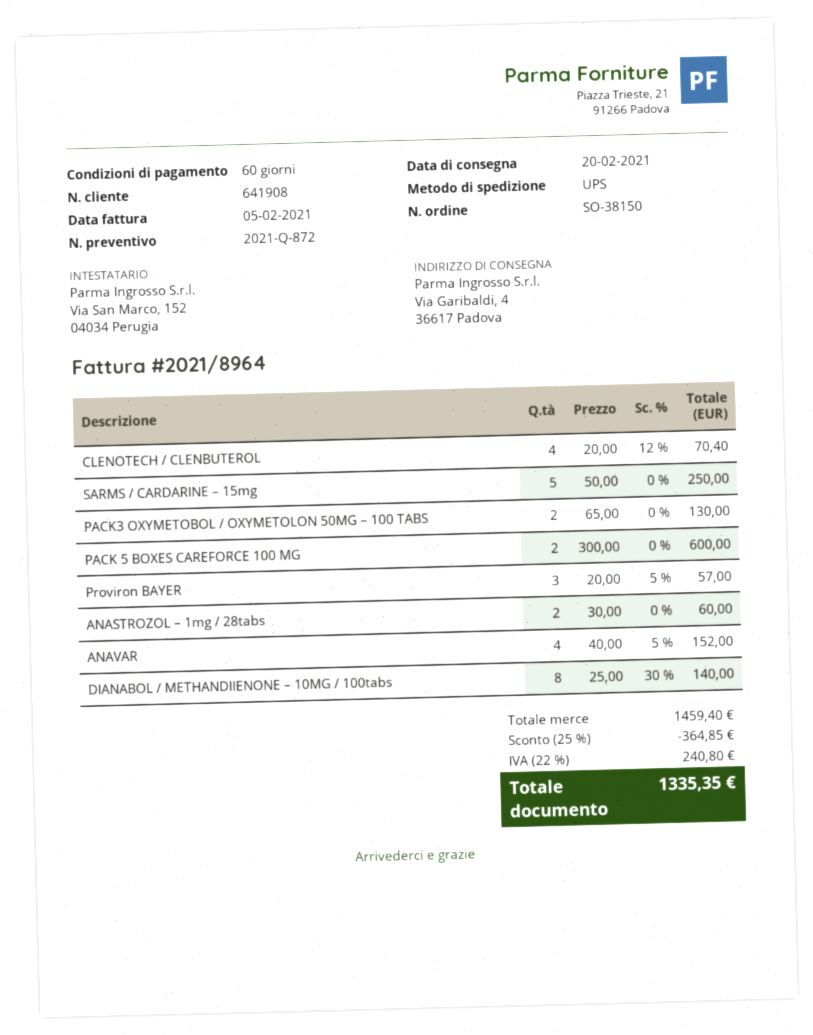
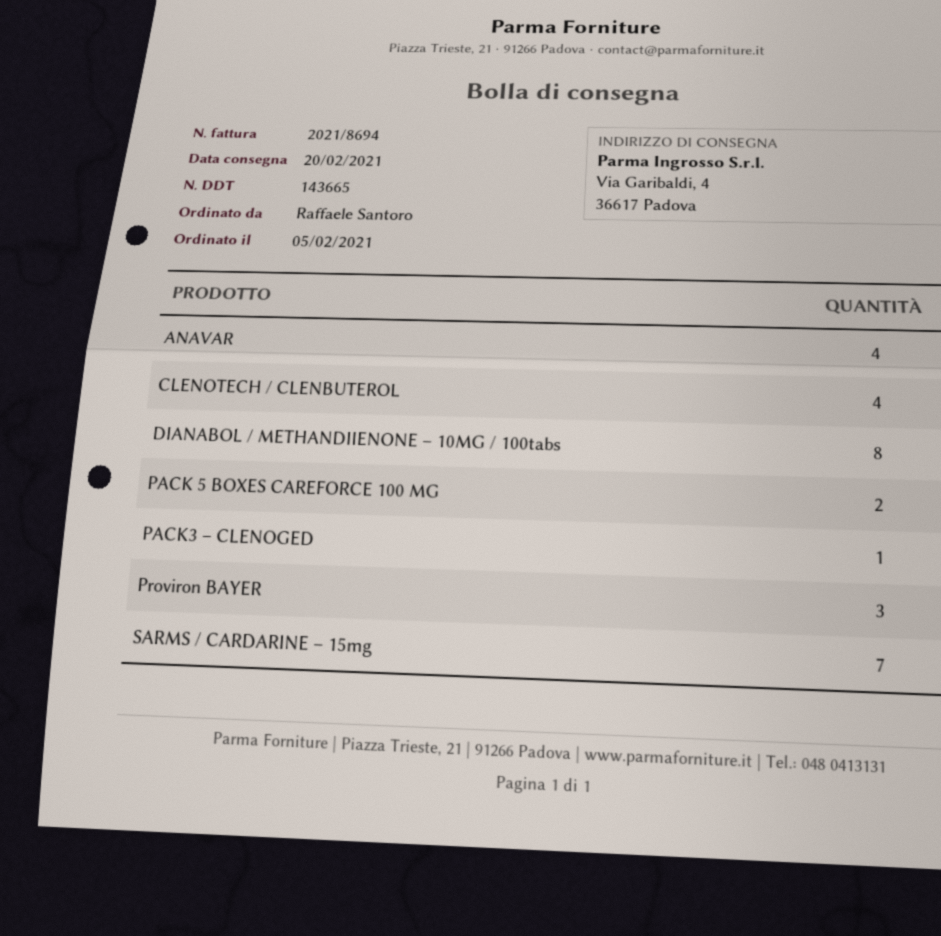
invoice number: 2021/8964 -> 2021/8694
SARMS / CARDARINE – 15mg: 5 -> 7
PACK3 OXYMETOBOL / OXYMETOLON 50MG – 100 TABS: 2 -> none
ANASTROZOL – 1mg / 28tabs: 2 -> none
PACK3 – CLENOGED: none -> 1

